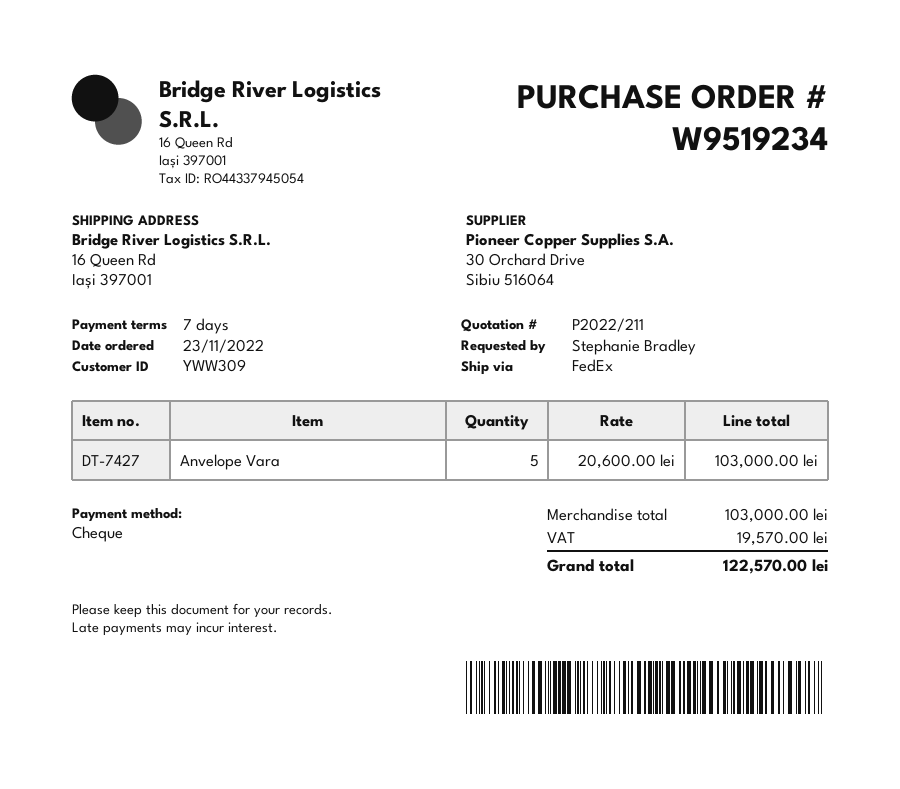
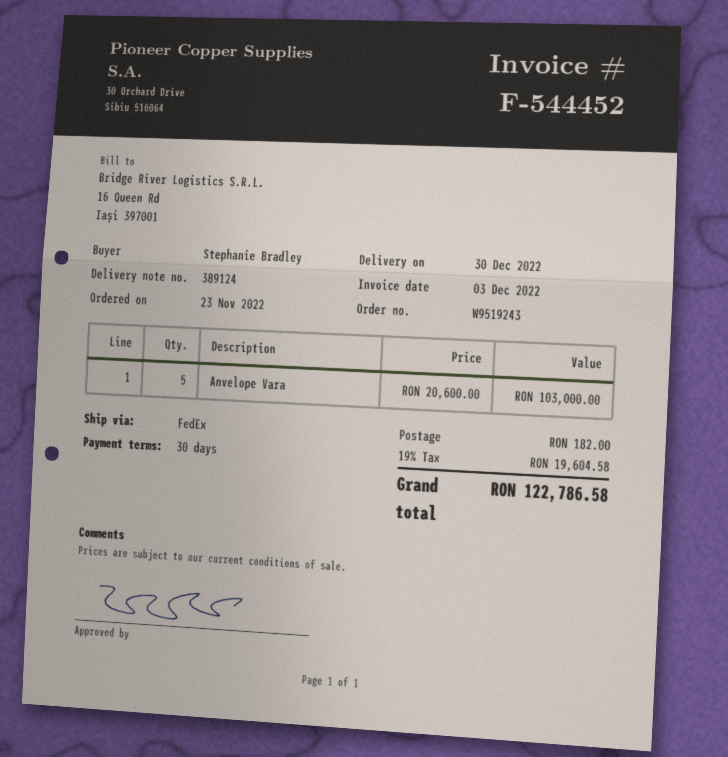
order number: W9519234 -> W9519243
payment terms: 7 days -> 30 days
shipping: none -> 182.00
tax: 19570.00 -> 19604.58
total: 122570.00 -> 122786.58

